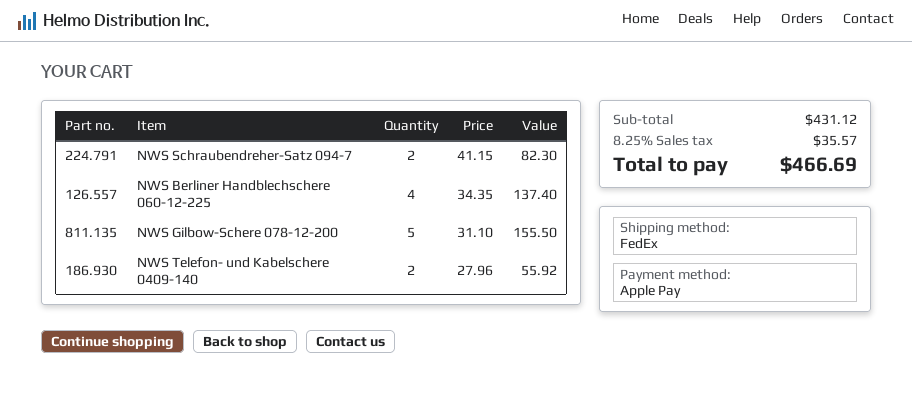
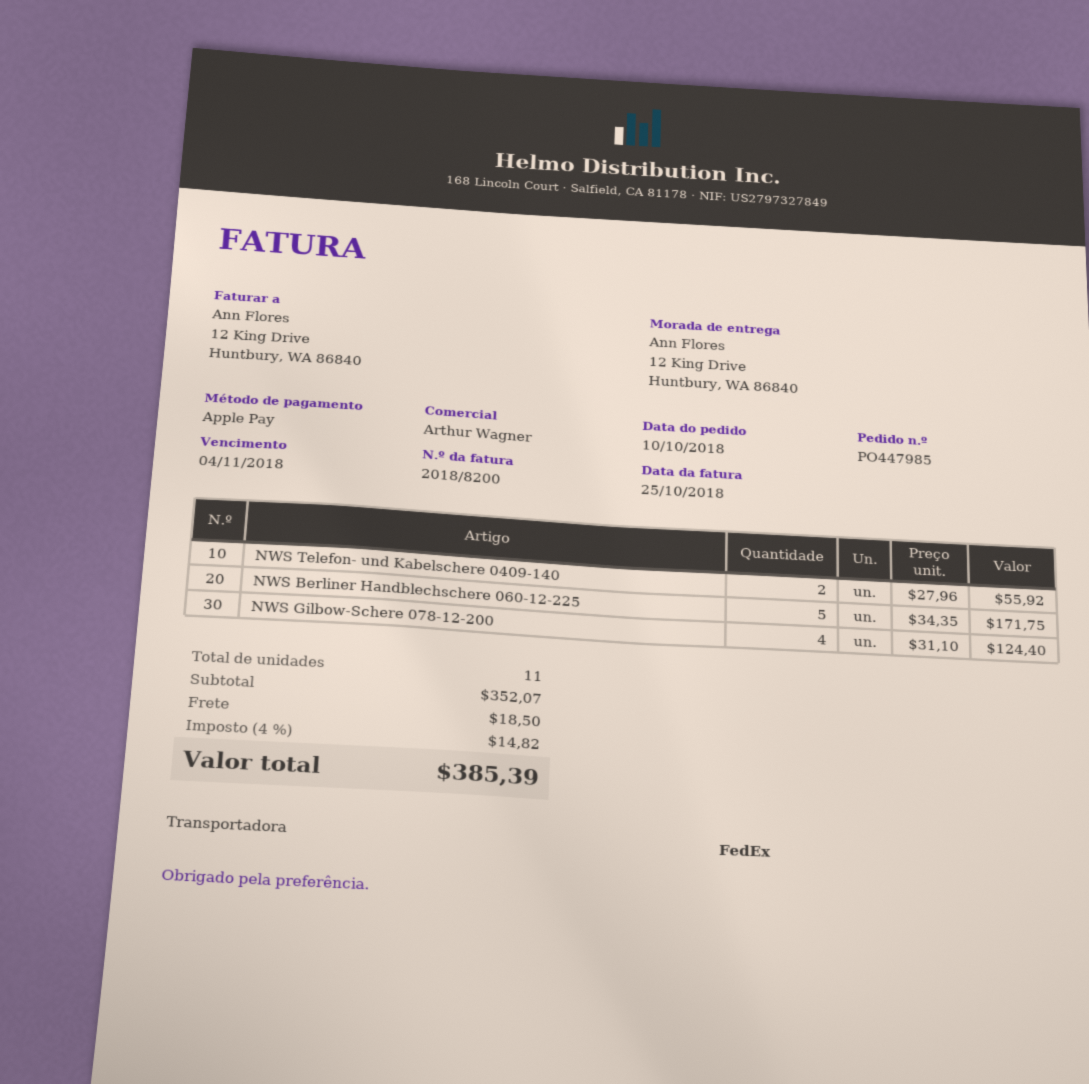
NWS Schraubendreher-Satz 094-7: 2 x 41.15 = 82.30 -> none
NWS Berliner Handblechschere 060-12-225: 4 x 34.35 = 137.40 -> 5 x 34.35 = 171.75
NWS Gilbow-Schere 078-12-200: 5 x 31.10 = 155.50 -> 4 x 31.10 = 124.40
subtotal: 431.12 -> 352.07
shipping: none -> 18.50
tax: 8.25% = 35.57 -> 4% = 14.82
total: 466.69 -> 385.39

